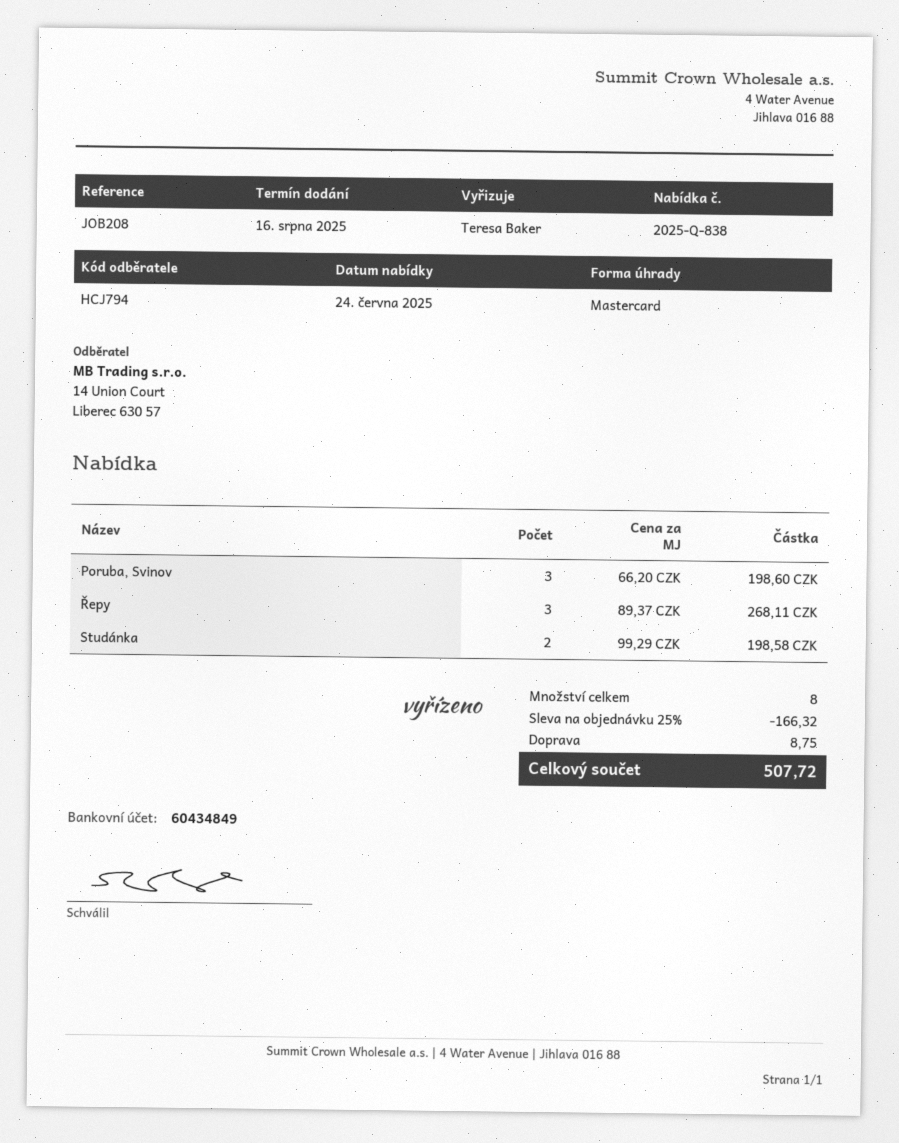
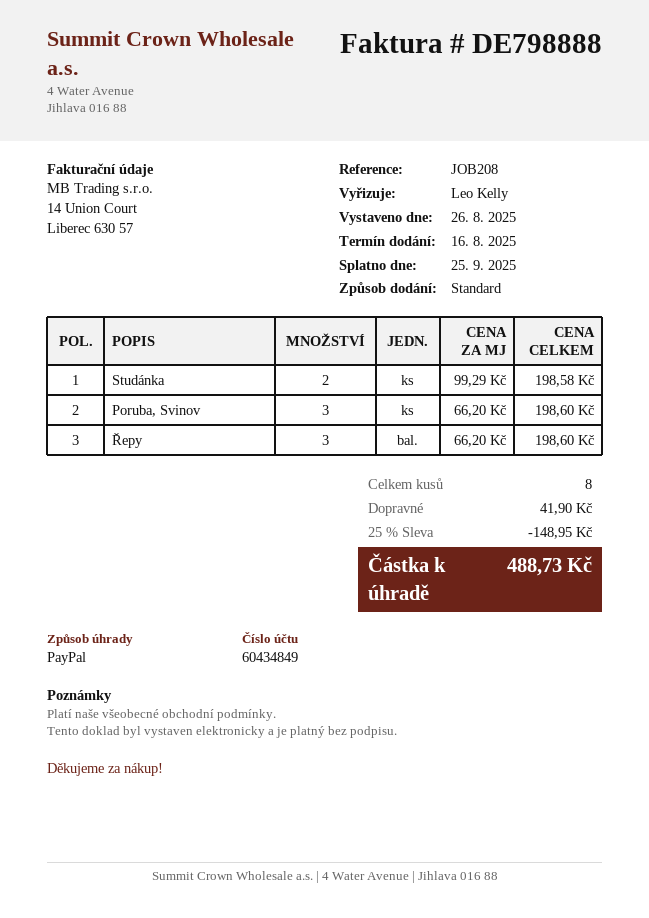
sales rep: Teresa Baker -> Leo Kelly
payment method: Mastercard -> PayPal
Řepy: 3 x 89.37 = 268.11 -> 3 x 66.20 = 198.60
discount: 25% = 166.32 -> 25% = 148.95
shipping: 8.75 -> 41.90
total: 507.72 -> 488.73

